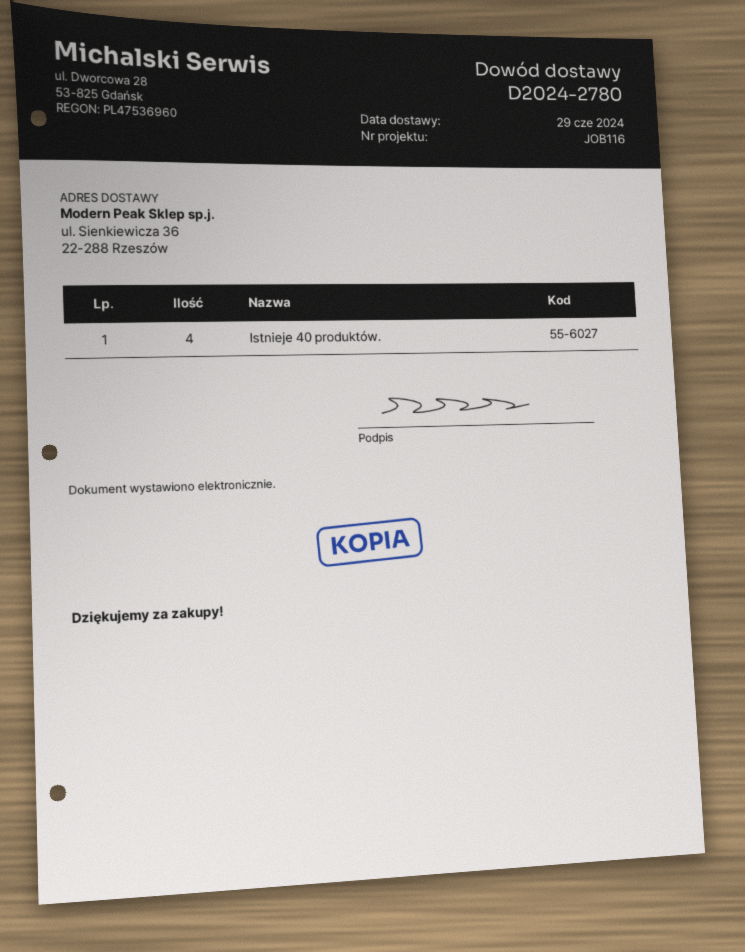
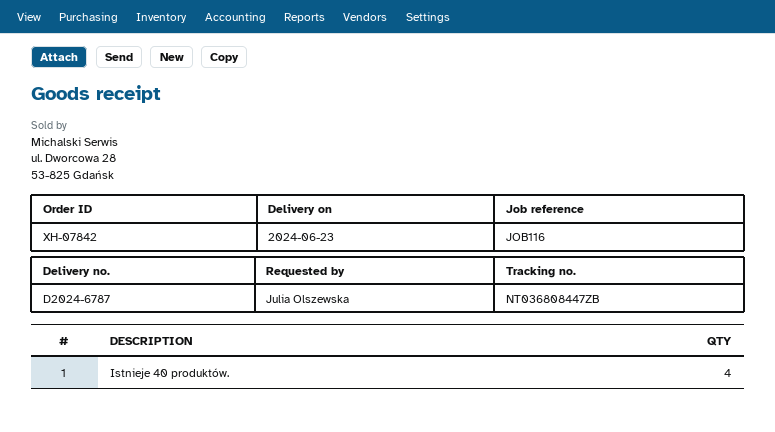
delivery note number: D2024-2780 -> D2024-6787
delivery date: 2024-06-29 -> 2024-06-23

